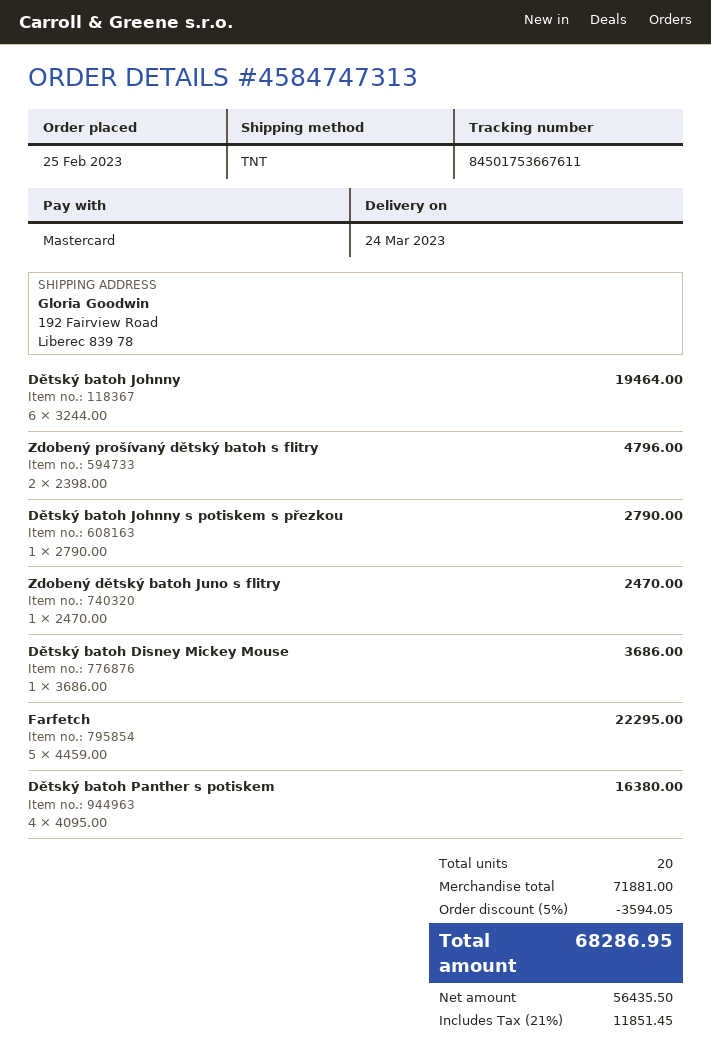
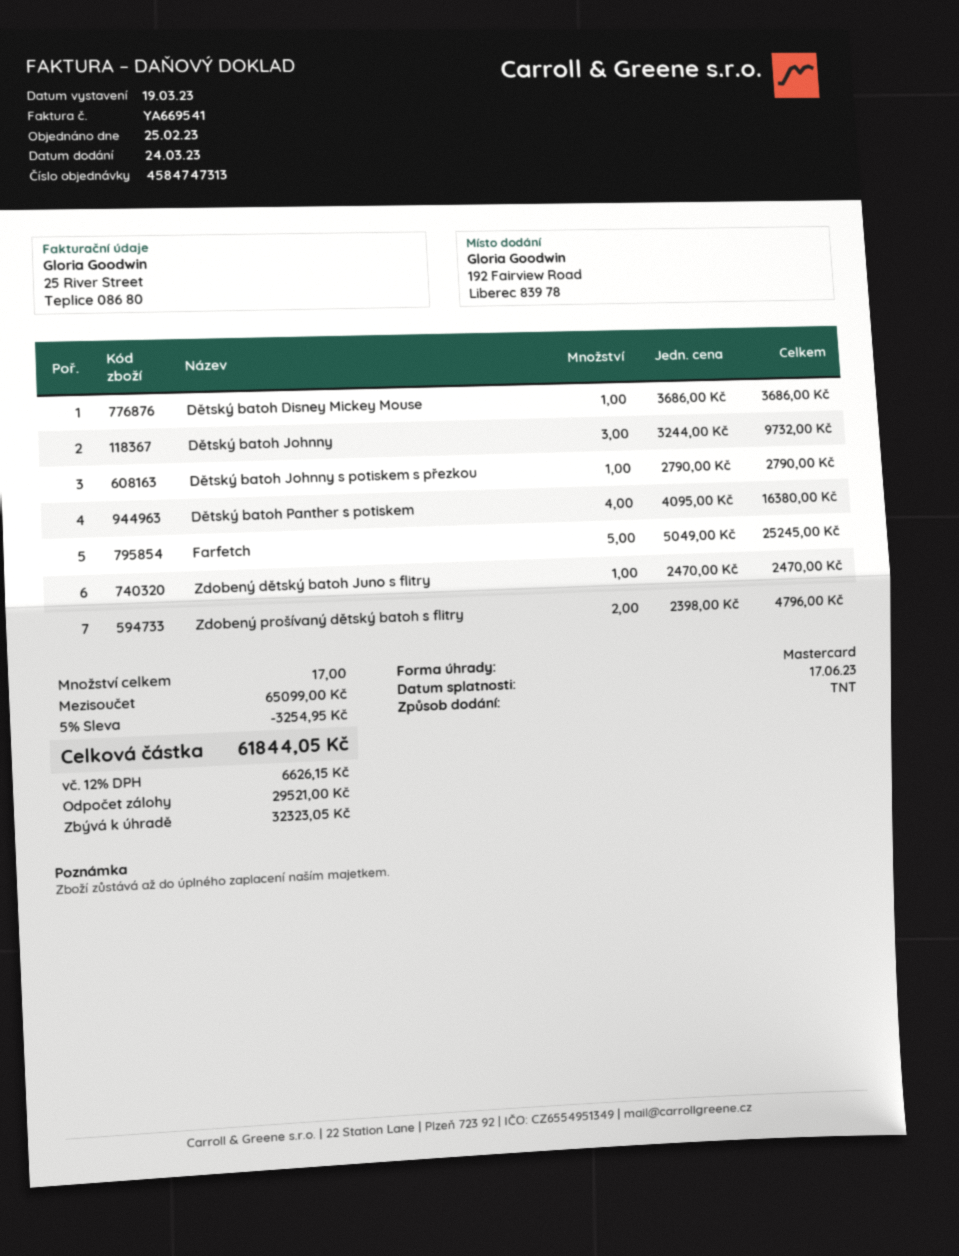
Dětský batoh Johnny: 6 x 3244.00 = 19464.00 -> 3 x 3244.00 = 9732.00
Farfetch: 5 x 4459.00 = 22295.00 -> 5 x 5049.00 = 25245.00
total quantity: 20 -> 17
subtotal: 71881.00 -> 65099.00
discount: 5% = 3594.05 -> 5% = 3254.95
tax: 21% = 11851.45 -> 12% = 6626.15
total: 68286.95 -> 61844.05

